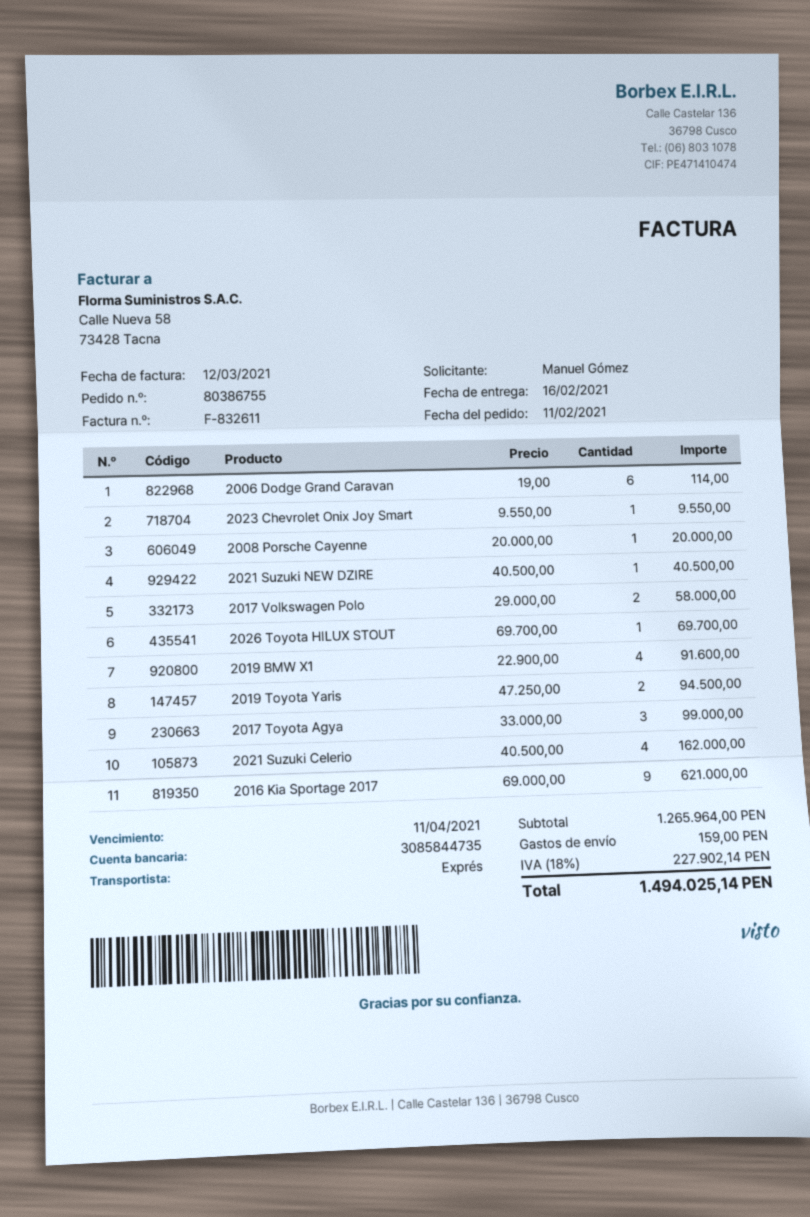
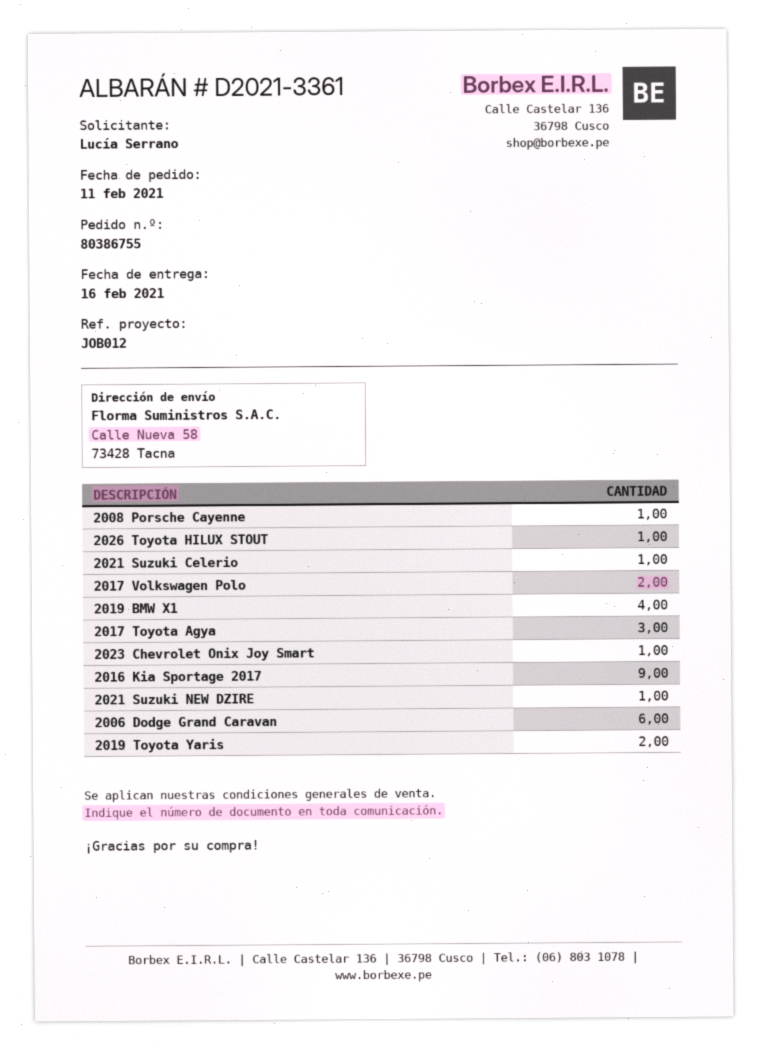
ordered by: Manuel Gómez -> Lucía Serrano
2021 Suzuki Celerio: 4 -> 1

